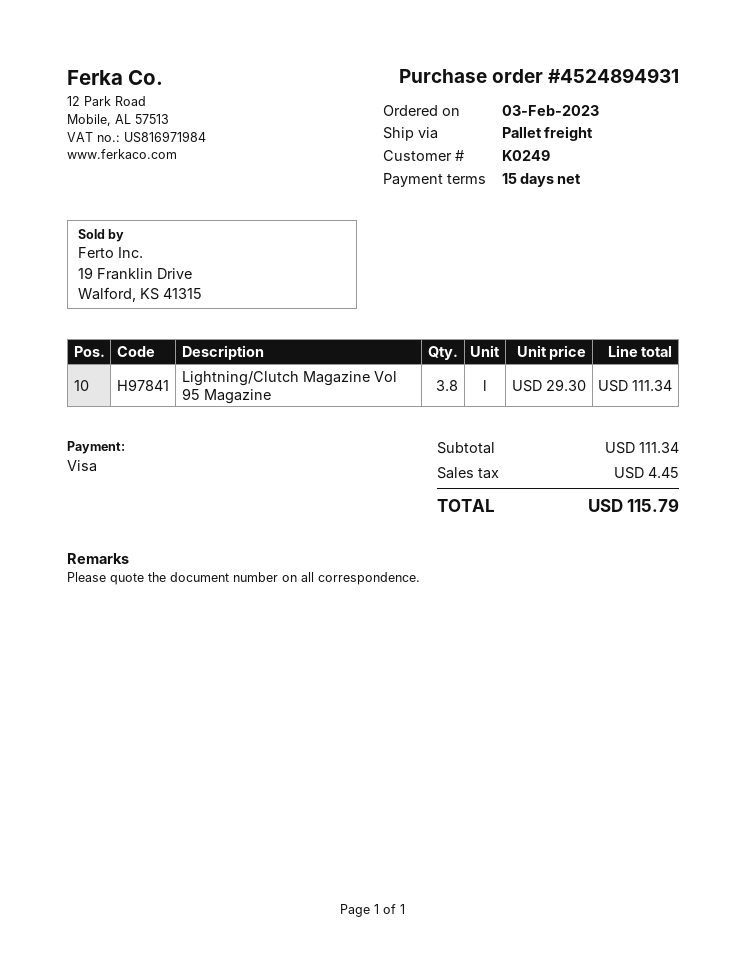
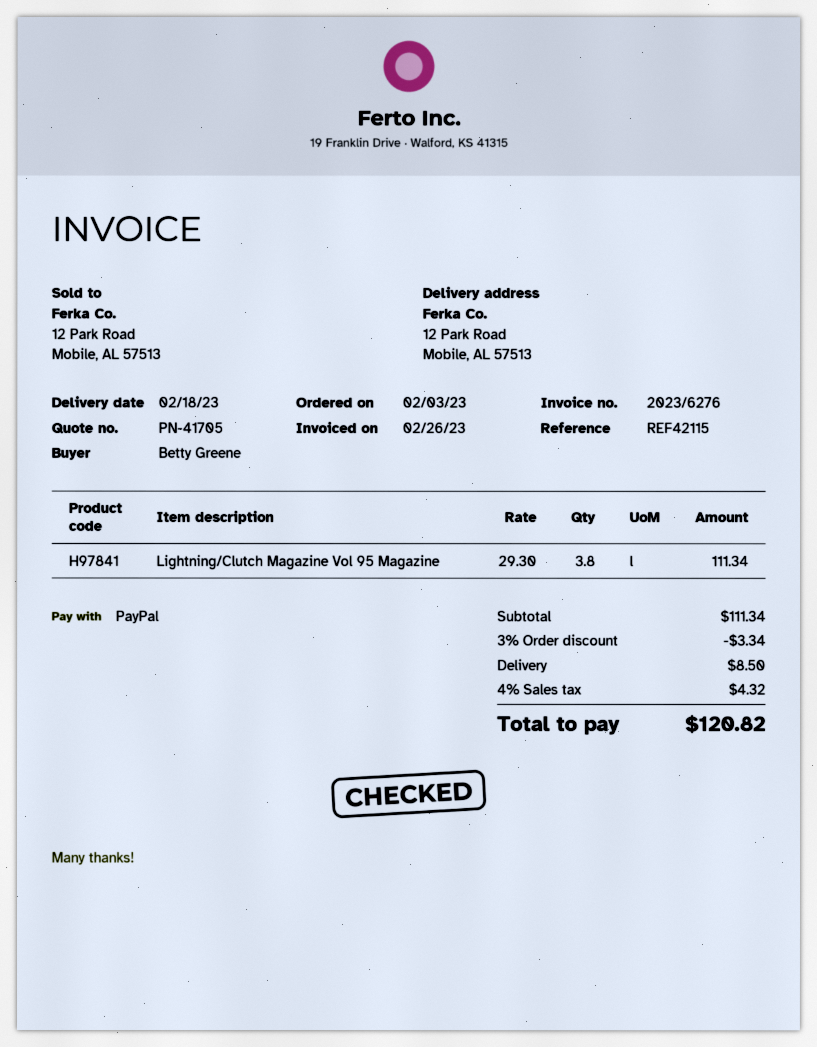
payment method: Visa -> PayPal
discount: none -> 3% = 3.34
shipping: none -> 8.50
tax: 4.45 -> 4.32
total: 115.79 -> 120.82

